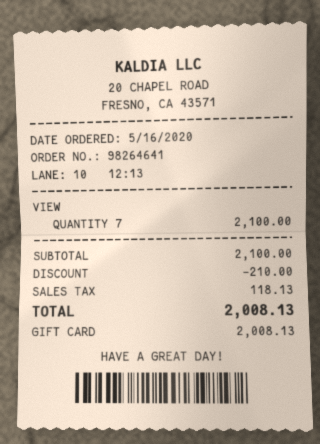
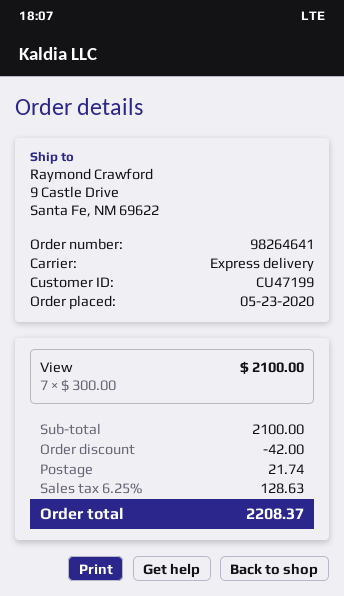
order date: 2020-05-16 -> 2020-05-23
discount: 210.00 -> 42.00
shipping: none -> 21.74
tax: 118.13 -> 128.63
total: 2008.13 -> 2208.37

